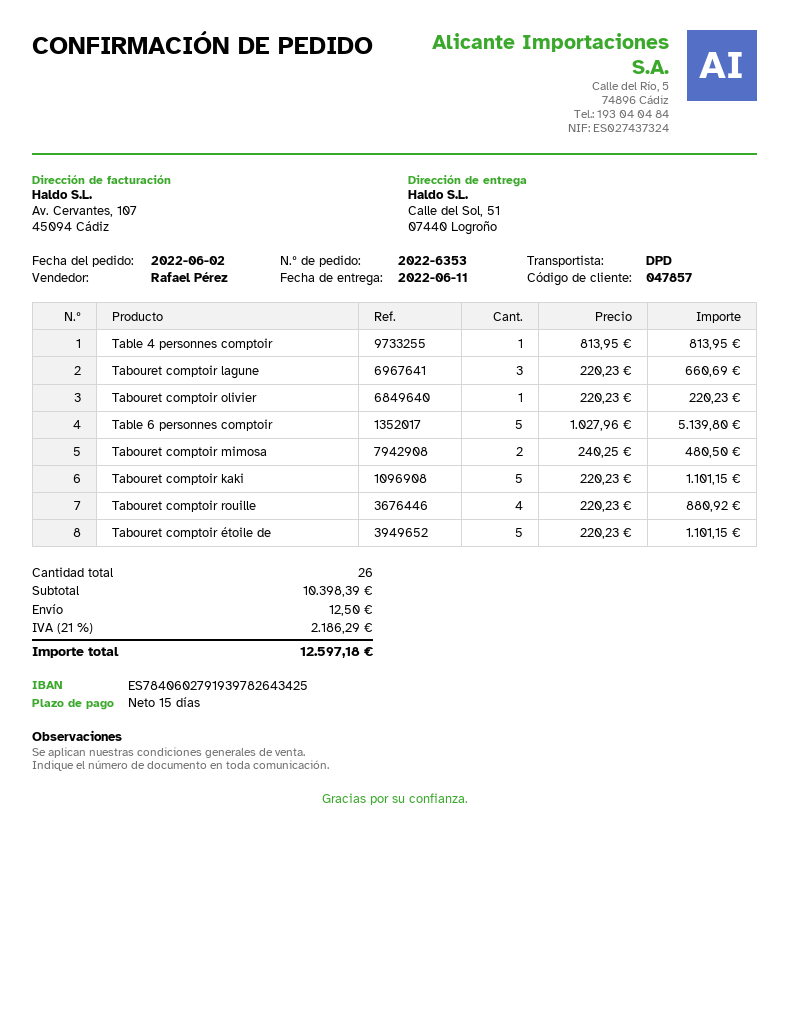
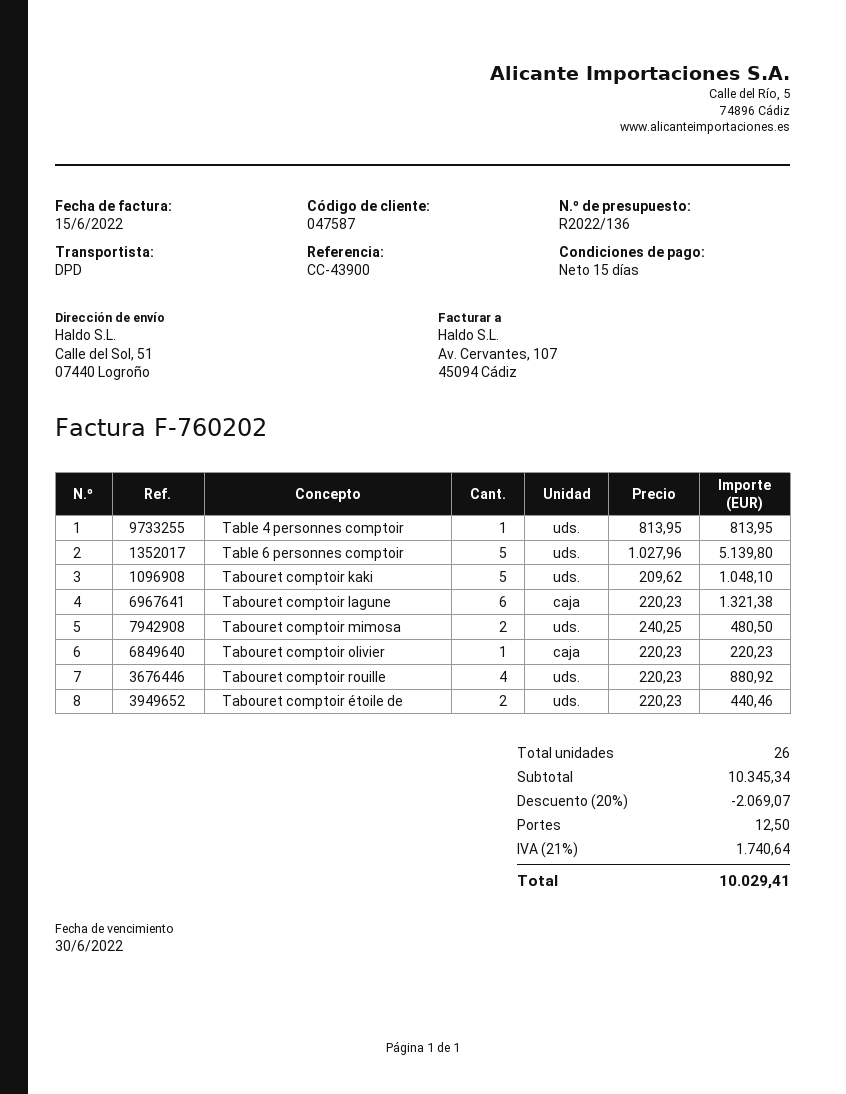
customer number: 047857 -> 047587
Tabouret comptoir lagune: 3 x 220.23 = 660.69 -> 6 x 220.23 = 1321.38
Tabouret comptoir kaki: 5 x 220.23 = 1101.15 -> 5 x 209.62 = 1048.10
Tabouret comptoir étoile de: 5 x 220.23 = 1101.15 -> 2 x 220.23 = 440.46
subtotal: 10398.39 -> 10345.34
discount: none -> 20% = 2069.07
tax: 21% = 2186.29 -> 21% = 1740.64
total: 12597.18 -> 10029.41

